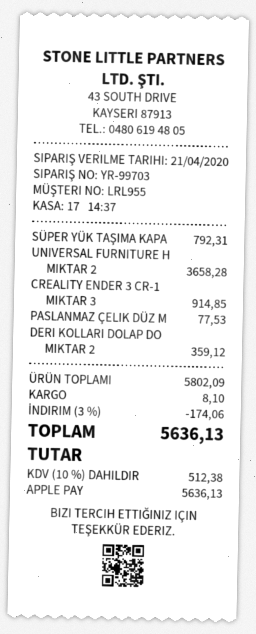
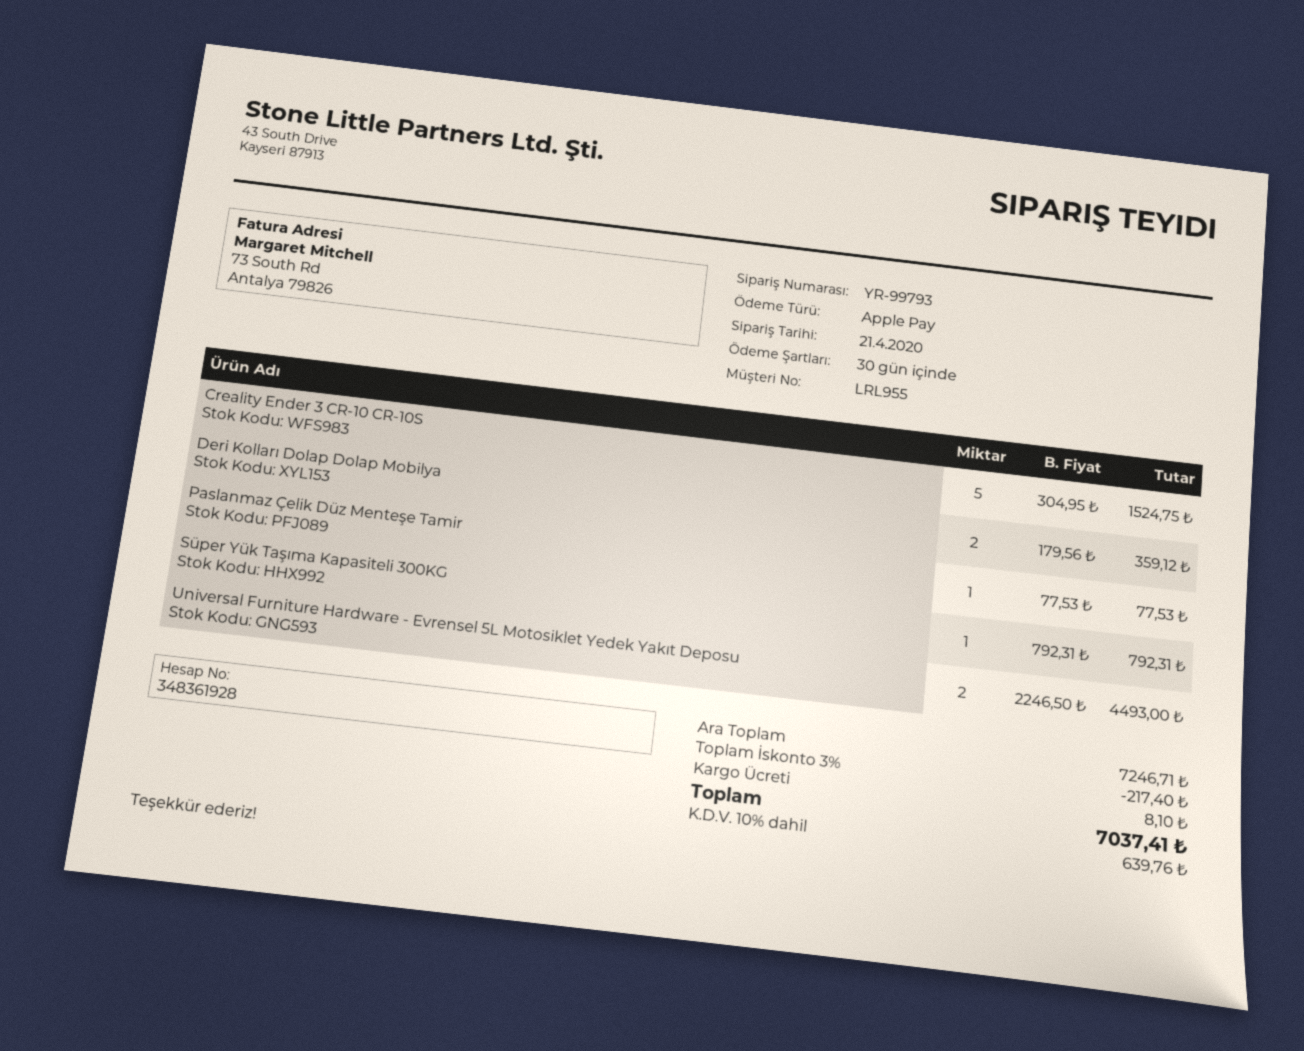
order number: YR-99703 -> YR-99793
UNIVERSAL FURNITURE H: 2 for 3658.28 -> 2 for 4493.00
CREALITY ENDER 3 CR-1: 3 for 914.85 -> 5 for 1524.75
subtotal: 5802.09 -> 7246.71
discount: 3% = 174.06 -> 3% = 217.40
tax: 10% = 512.38 -> 10% = 639.76
total: 5636.13 -> 7037.41

